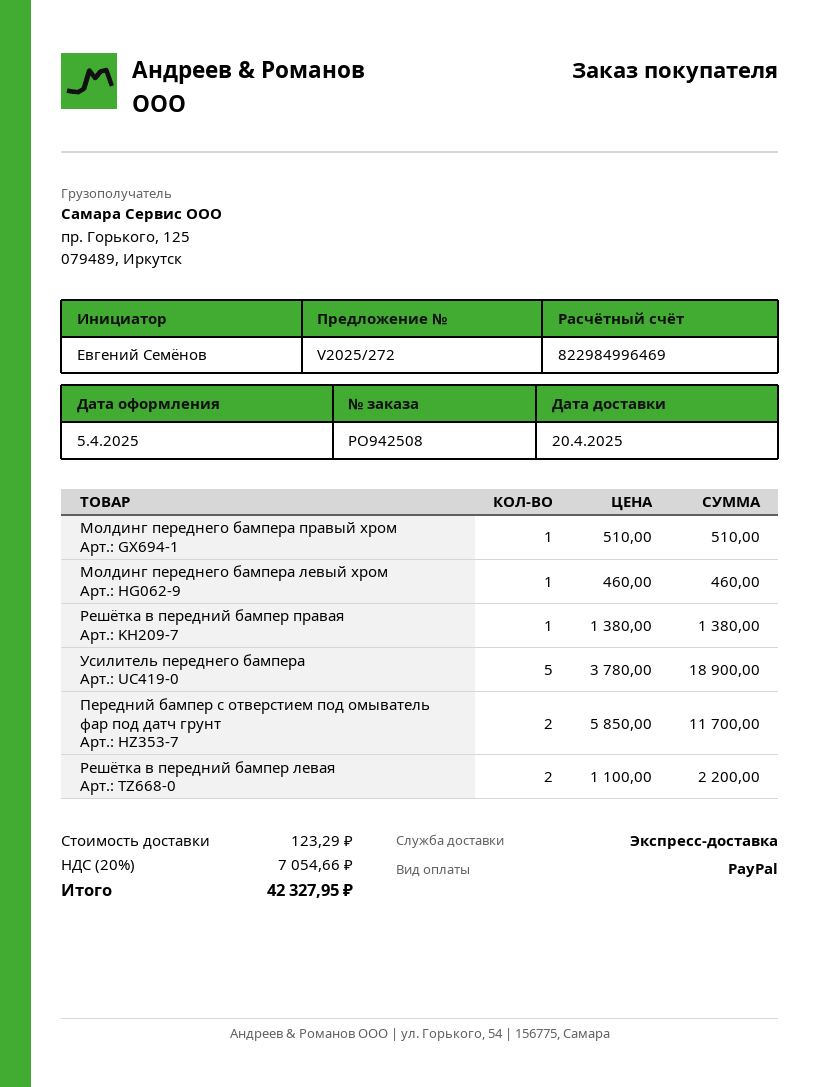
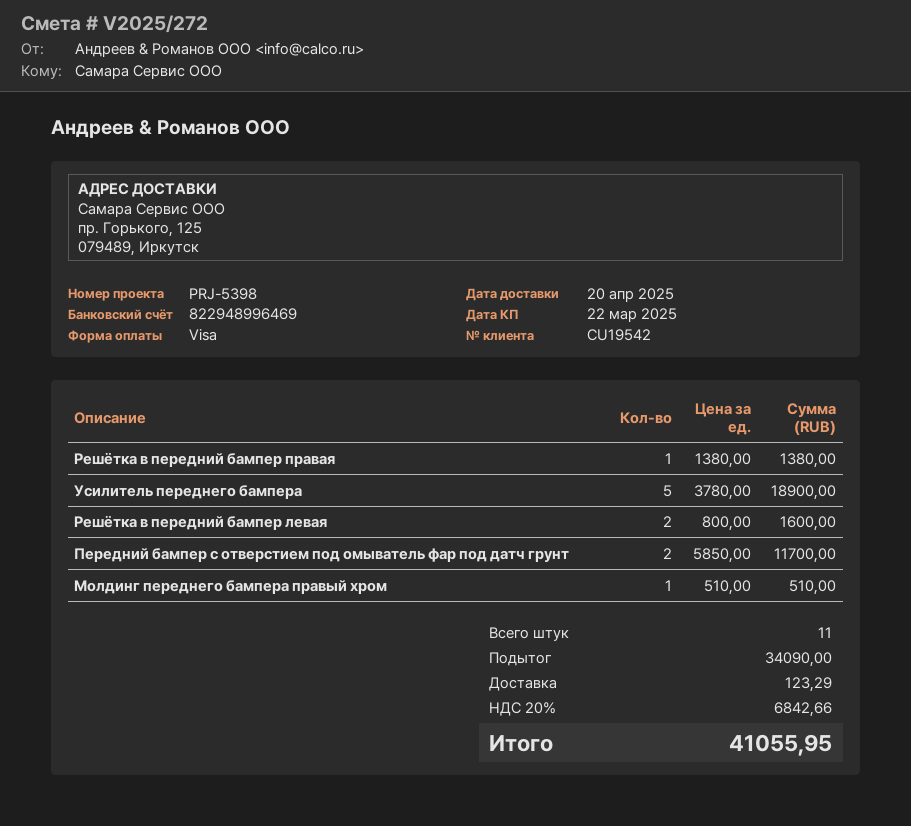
payment method: PayPal -> Visa
bank account: 822984996469 -> 822948996469
Молдинг переднего бампера левый хром: 1 x 460.00 = 460.00 -> none
Решётка в передний бампер левая: 2 x 1100.00 = 2200.00 -> 2 x 800.00 = 1600.00
tax: 20% = 7054.66 -> 20% = 6842.66
total: 42327.95 -> 41055.95

